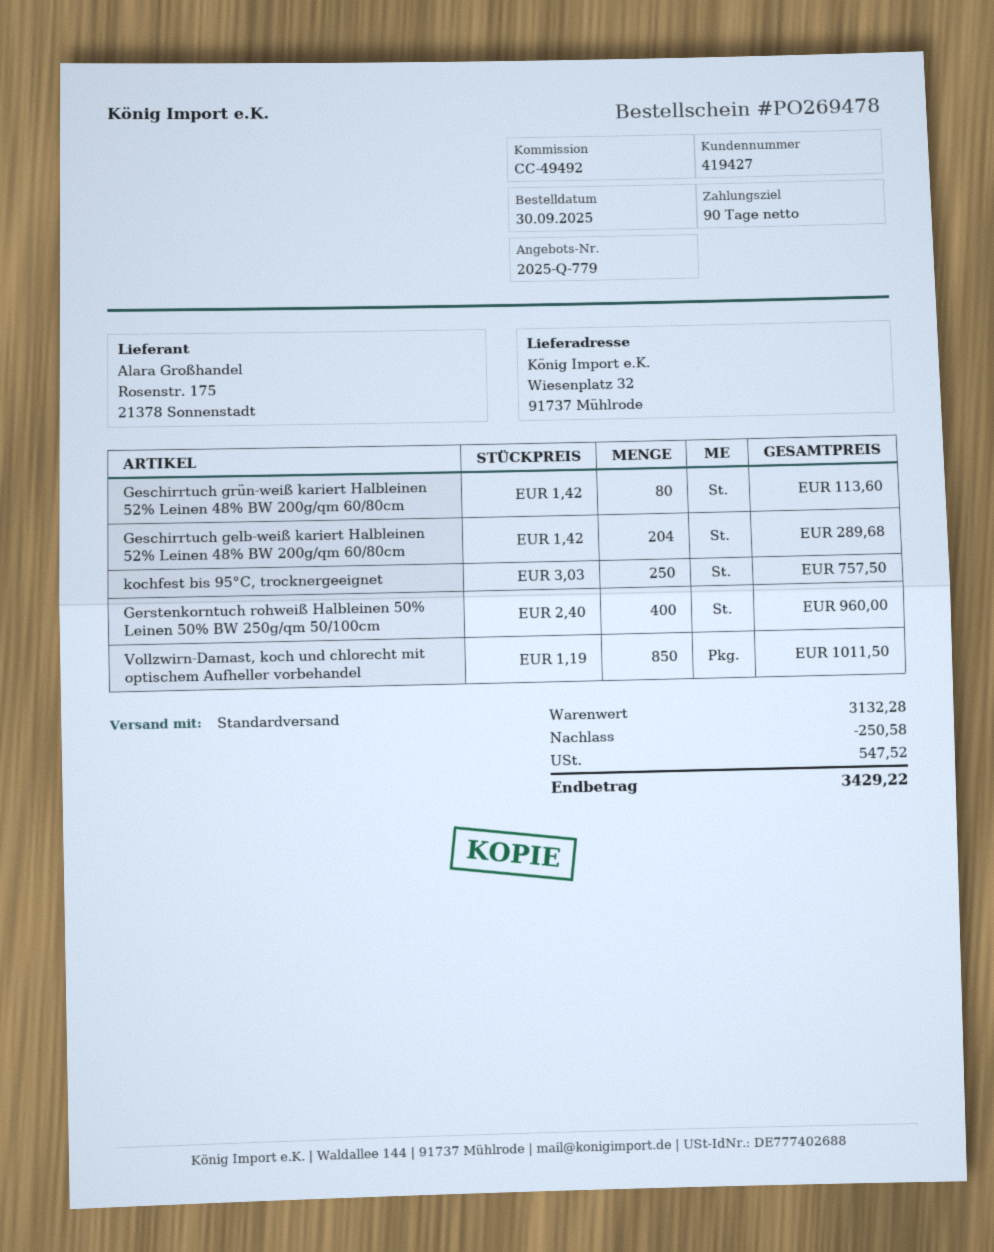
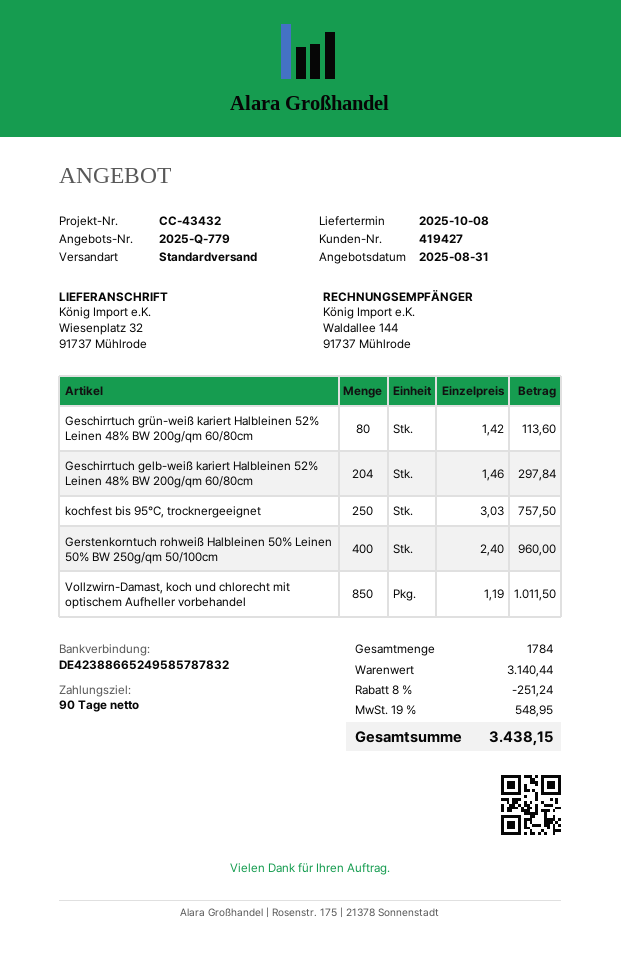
reference: CC-49492 -> CC-43432
Geschirrtuch gelb-weiß kariert Halbleinen 52% Leinen 48% BW 200g/qm 60/80cm: 204 x 1.42 = 289.68 -> 204 x 1.46 = 297.84
subtotal: 3132.28 -> 3140.44
discount: 250.58 -> 251.24
tax: 547.52 -> 548.95
total: 3429.22 -> 3438.15

